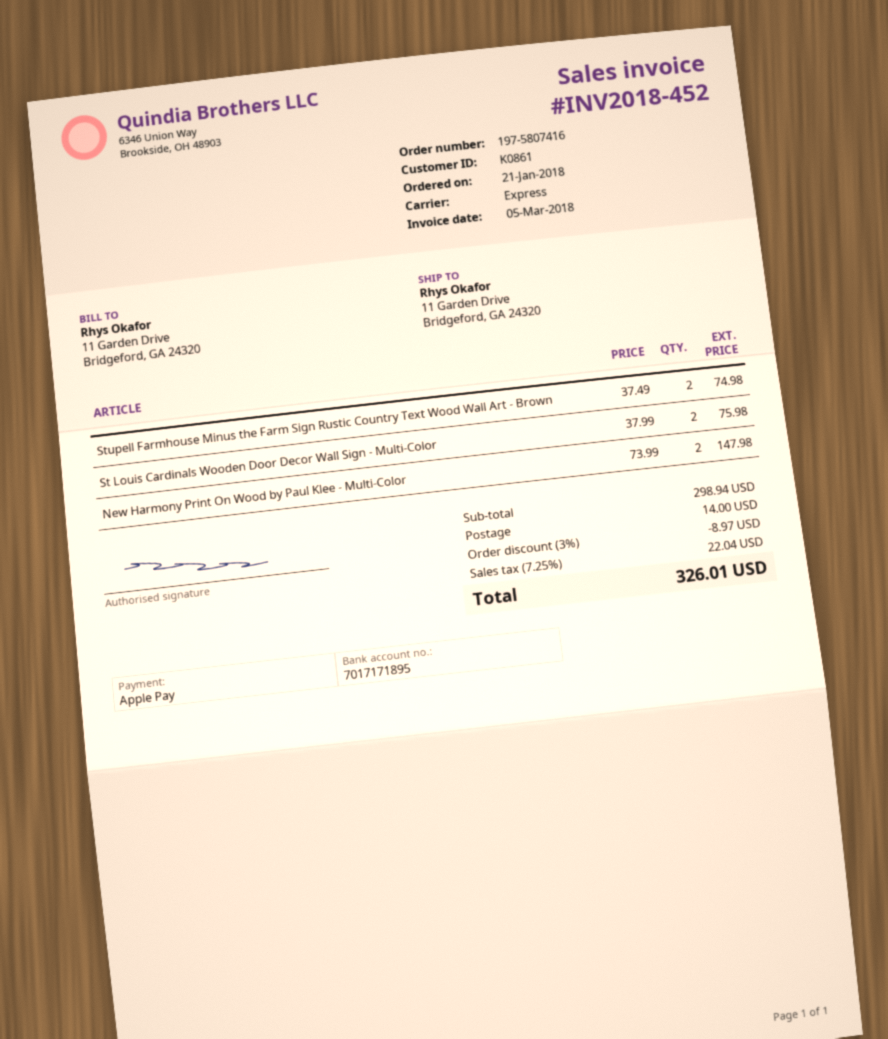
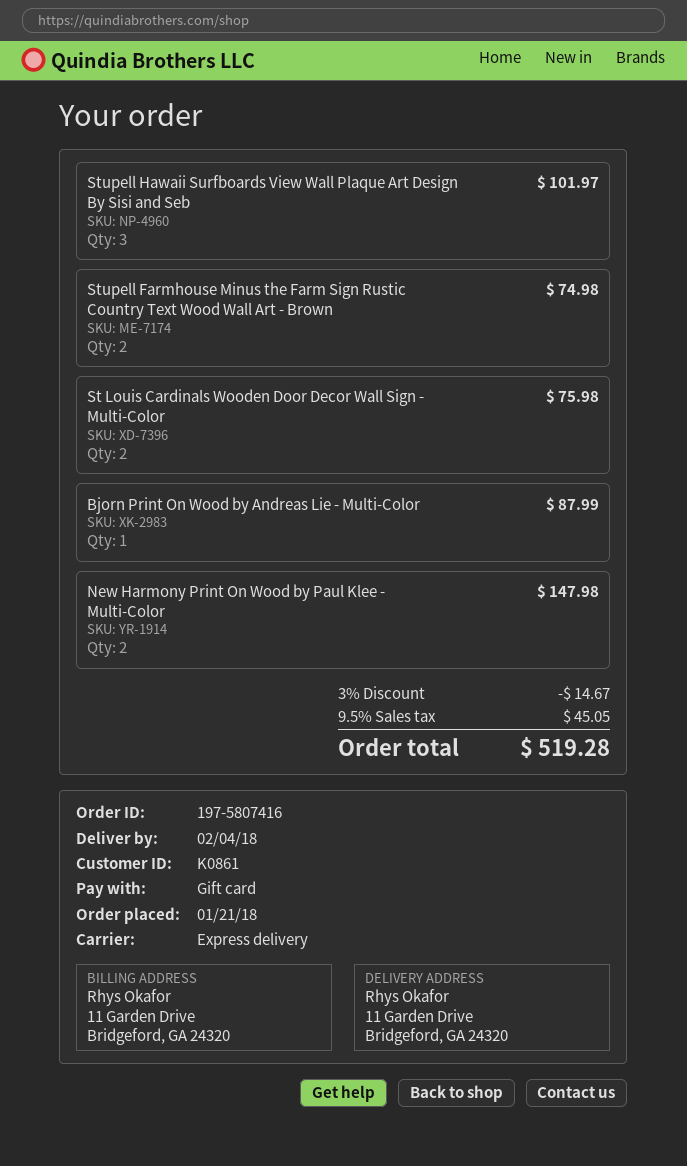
payment method: Apple Pay -> gift card
Stupell Hawaii Surfboards View Wall Plaque Art Design By Sisi and Seb: none -> 3 for 101.97
Bjorn Print On Wood by Andreas Lie - Multi-Color: none -> 1 for 87.99
discount: 3% = 8.97 -> 3% = 14.67
shipping: 14.00 -> none
tax: 7.25% = 22.04 -> 9.5% = 45.05
total: 326.01 -> 519.28

